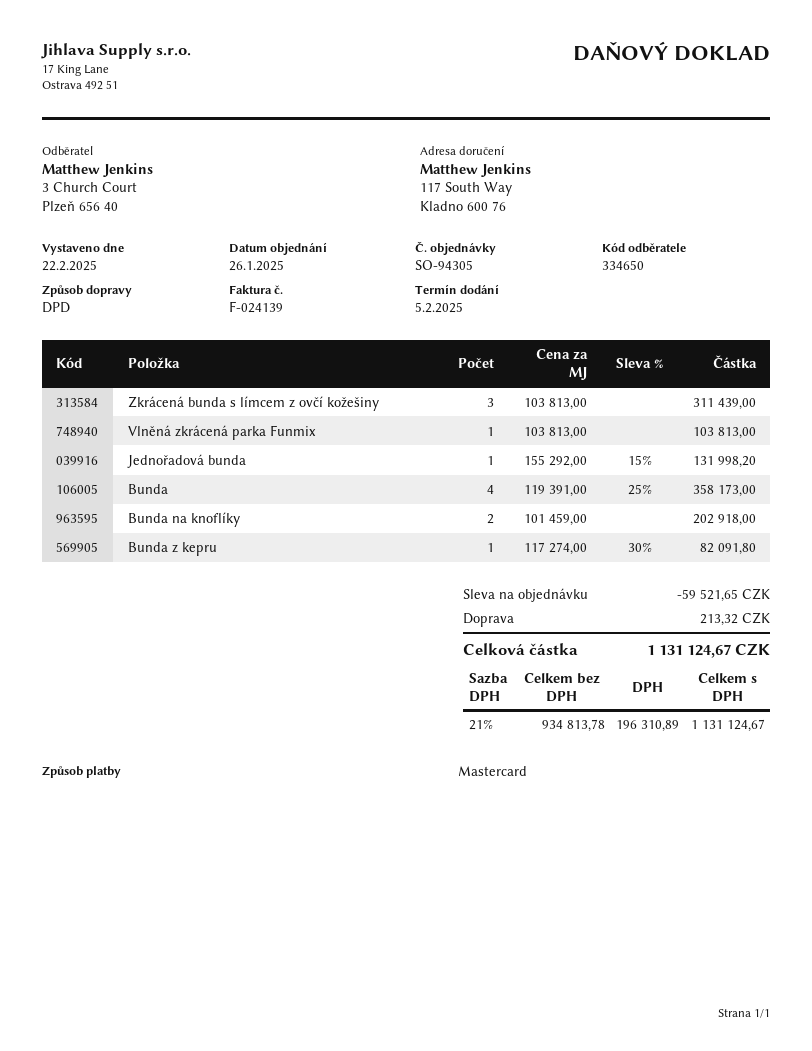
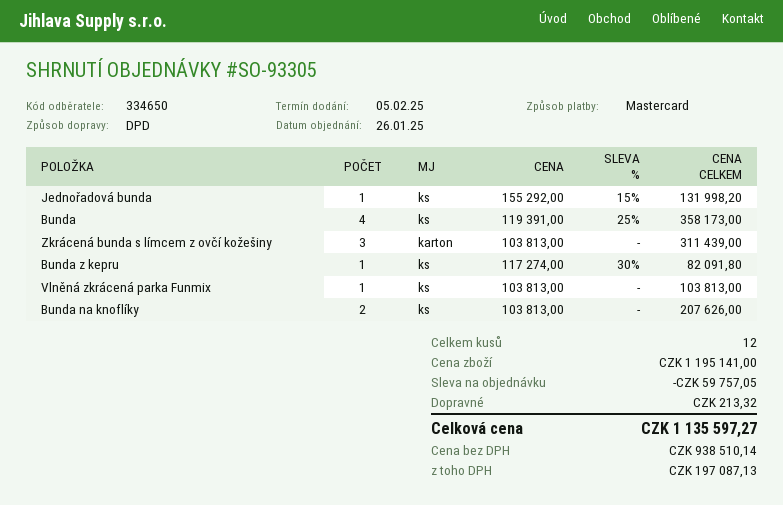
order number: SO-94305 -> SO-93305
Bunda na knoflíky: 2 x 101459.00 = 202918.00 -> 2 x 103813.00 = 207626.00
discount: 59521.65 -> 59757.05
net: 934813.78 -> 938510.14
tax: 196310.89 -> 197087.13
total: 1131124.67 -> 1135597.27

